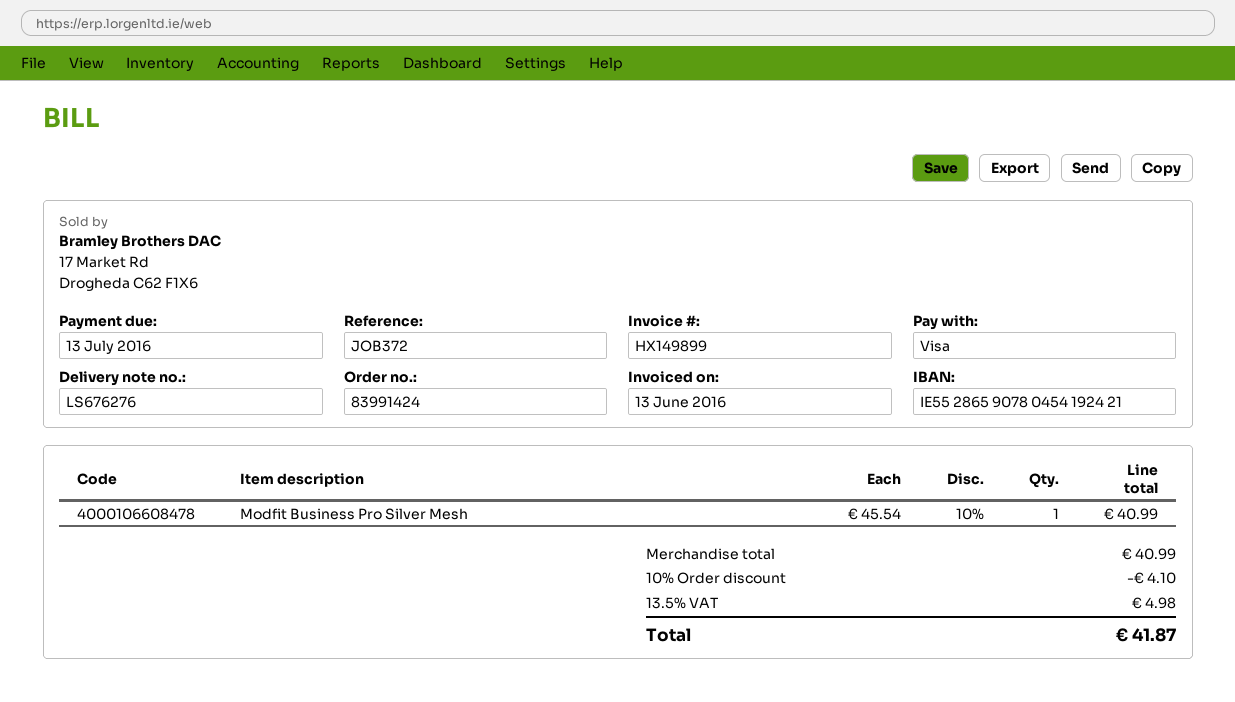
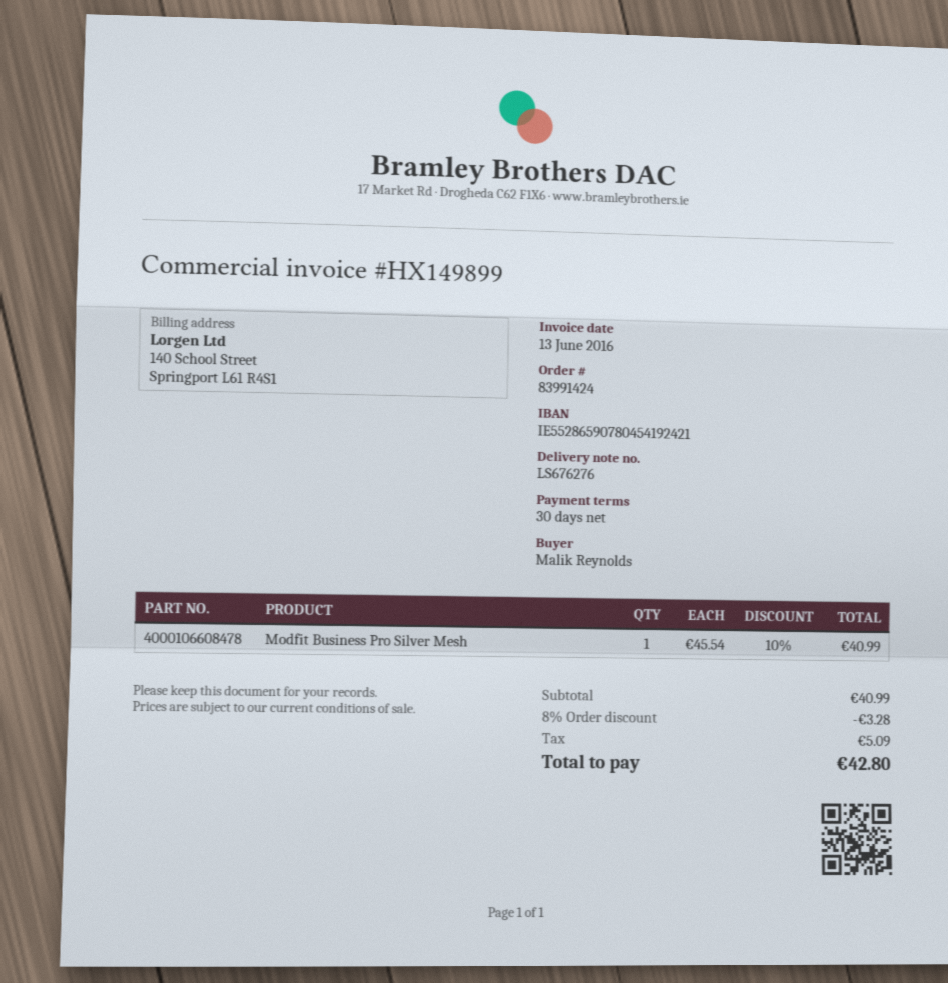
discount: 10% = 4.10 -> 8% = 3.28
tax: 4.98 -> 5.09
total: 41.87 -> 42.80

